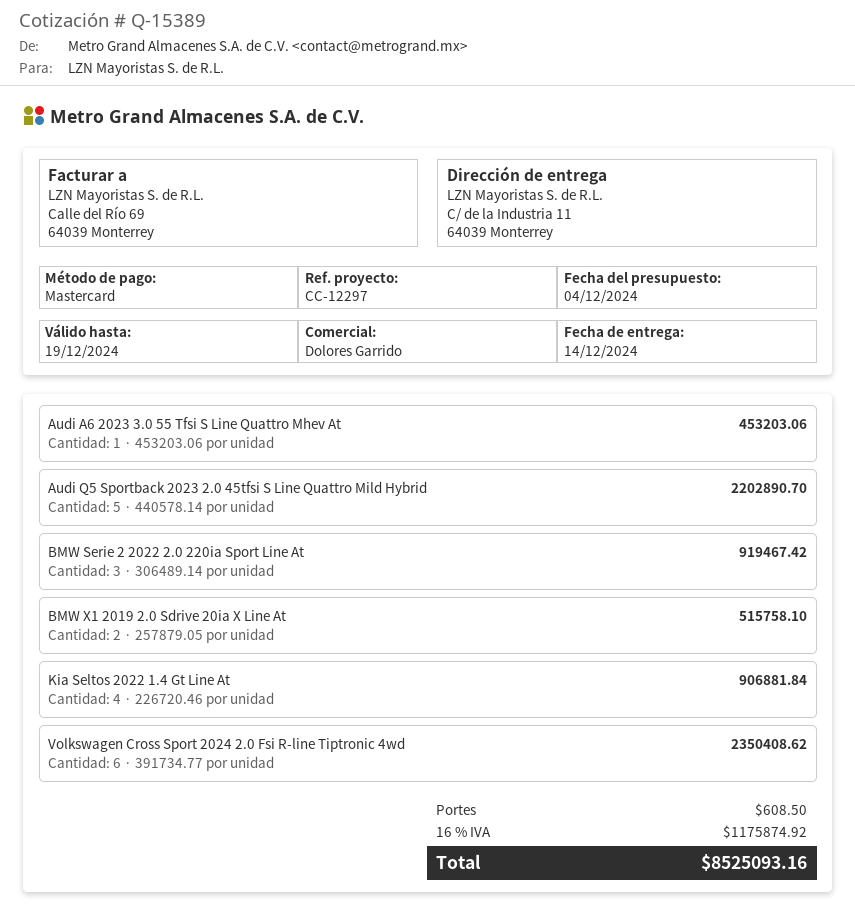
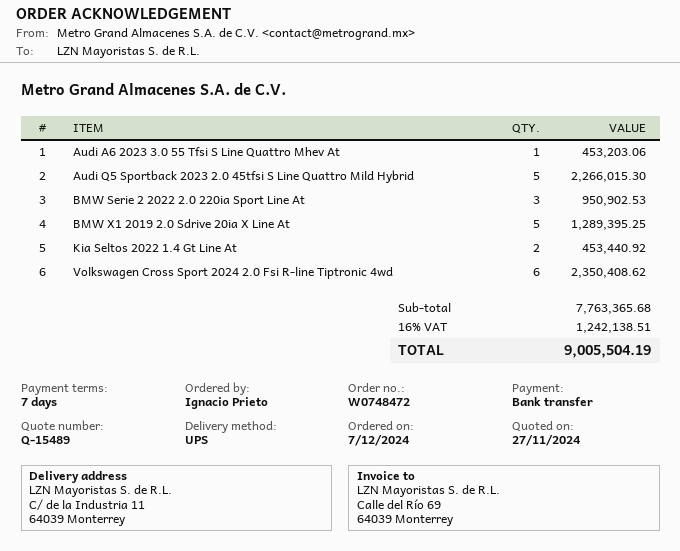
quote number: Q-15389 -> Q-15489
quote date: 2024-12-04 -> 2024-11-27
payment method: Mastercard -> bank transfer
Audi Q5 Sportback 2023 2.0 45tfsi S Line Quattro Mild Hybrid: 5 for 2202890.70 -> 5 for 2266015.30
BMW Serie 2 2022 2.0 220ia Sport Line At: 3 for 919467.42 -> 3 for 950902.53
BMW X1 2019 2.0 Sdrive 20ia X Line At: 2 for 515758.10 -> 5 for 1289395.25
Kia Seltos 2022 1.4 Gt Line At: 4 for 906881.84 -> 2 for 453440.92
shipping: 608.50 -> none
tax: 16% = 1175874.92 -> 16% = 1242138.51
total: 8525093.16 -> 9005504.19

